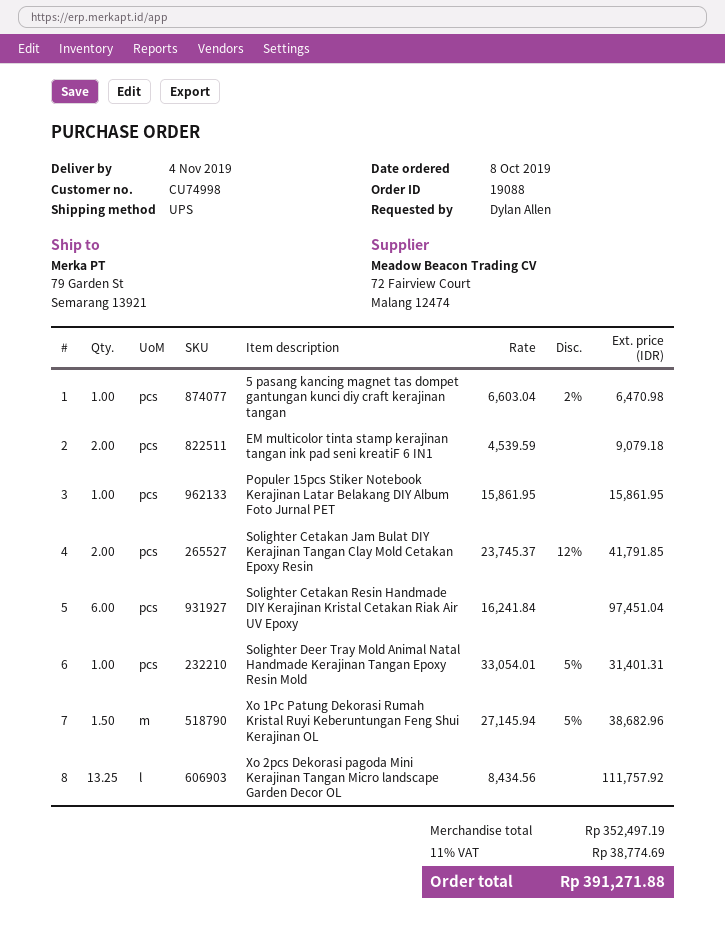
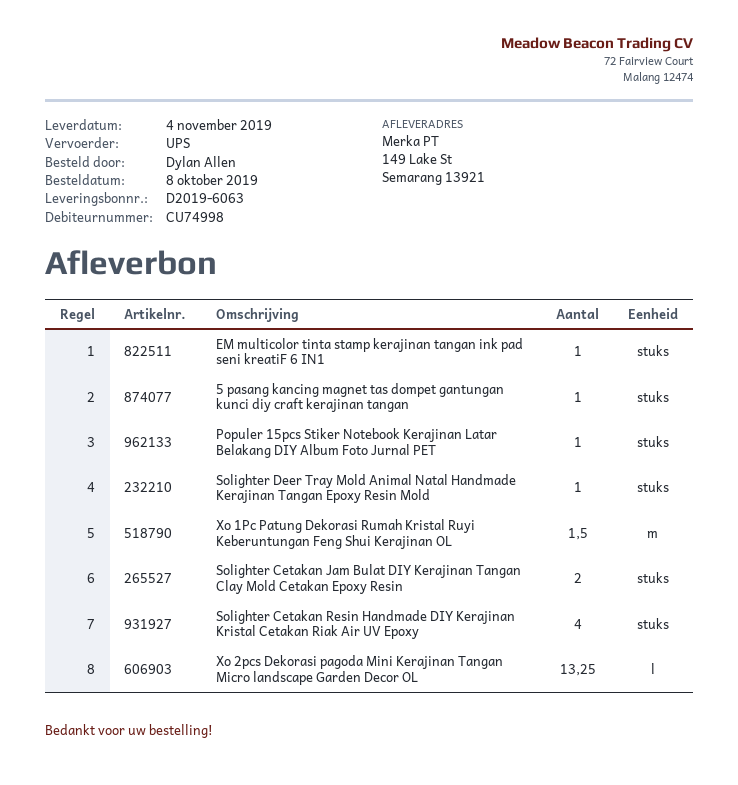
ship to: 79 Garden St, Semarang 13921 -> 149 Lake St, Semarang 13921
EM multicolor tinta stamp kerajinan tangan ink pad seni kreatiF 6 IN1: 2 -> 1
Solighter Cetakan Resin Handmade DIY Kerajinan Kristal Cetakan Riak Air UV Epoxy: 6 -> 4

